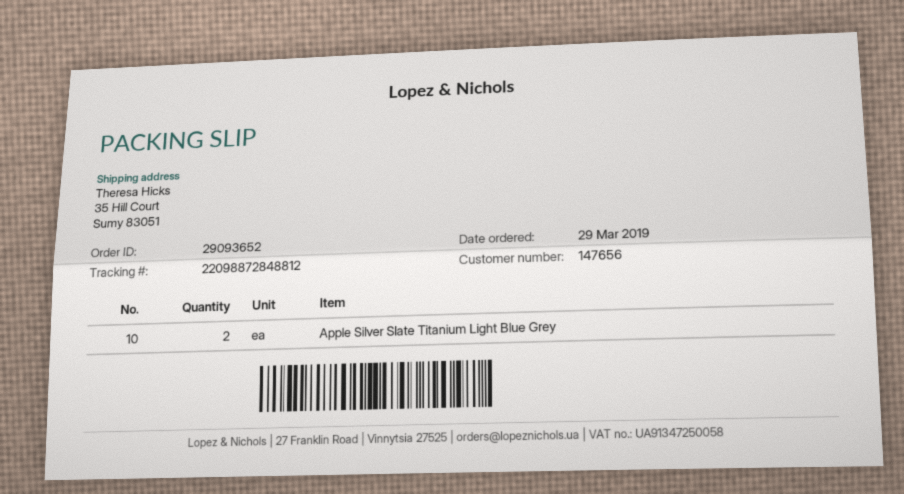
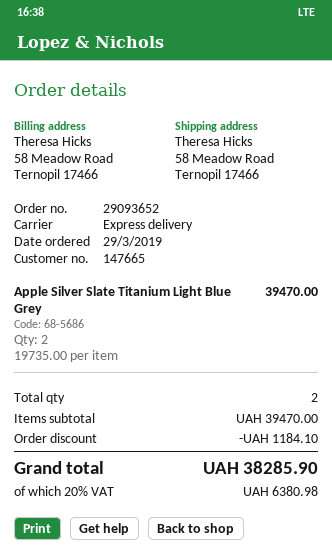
customer number: 147656 -> 147665
ship to: 35 Hill Court, Sumy 83051 -> 58 Meadow Road, Ternopil 17466

